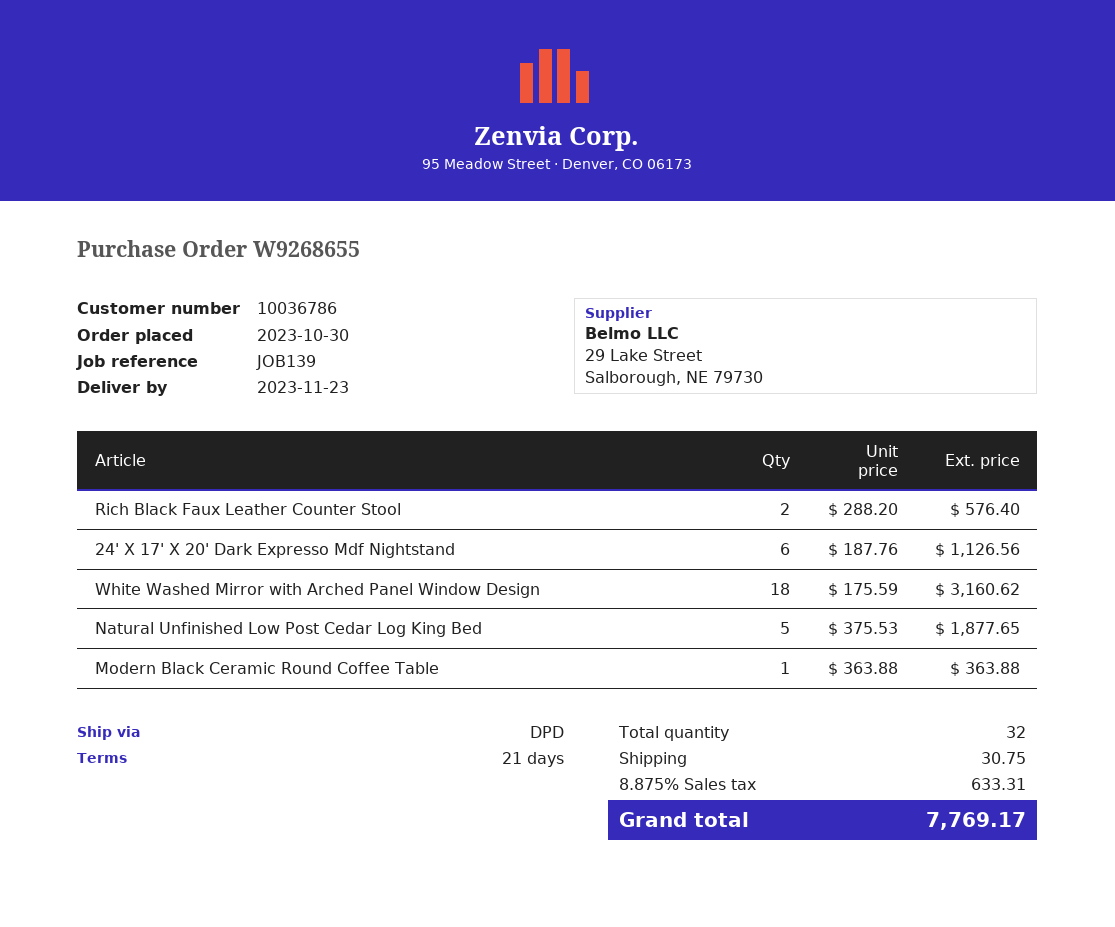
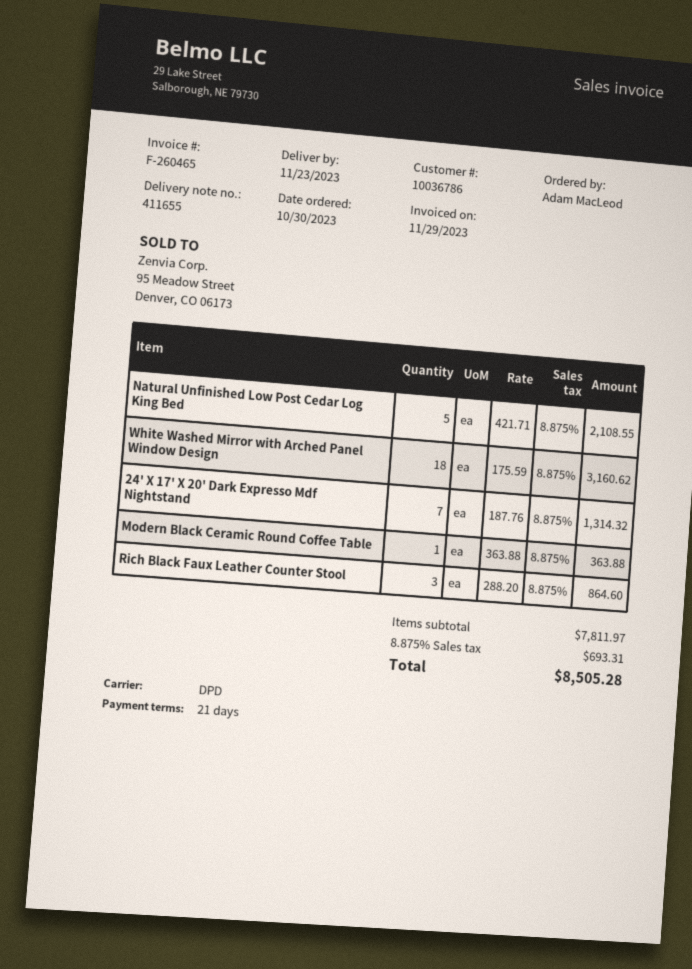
Rich Black Faux Leather Counter Stool: 2 x 288.20 = 576.40 -> 3 x 288.20 = 864.60
24' X 17' X 20' Dark Expresso Mdf Nightstand: 6 x 187.76 = 1126.56 -> 7 x 187.76 = 1314.32
Natural Unfinished Low Post Cedar Log King Bed: 5 x 375.53 = 1877.65 -> 5 x 421.71 = 2108.55
shipping: 30.75 -> none
tax: 8.875% = 633.31 -> 8.875% = 693.31
total: 7769.17 -> 8505.28

